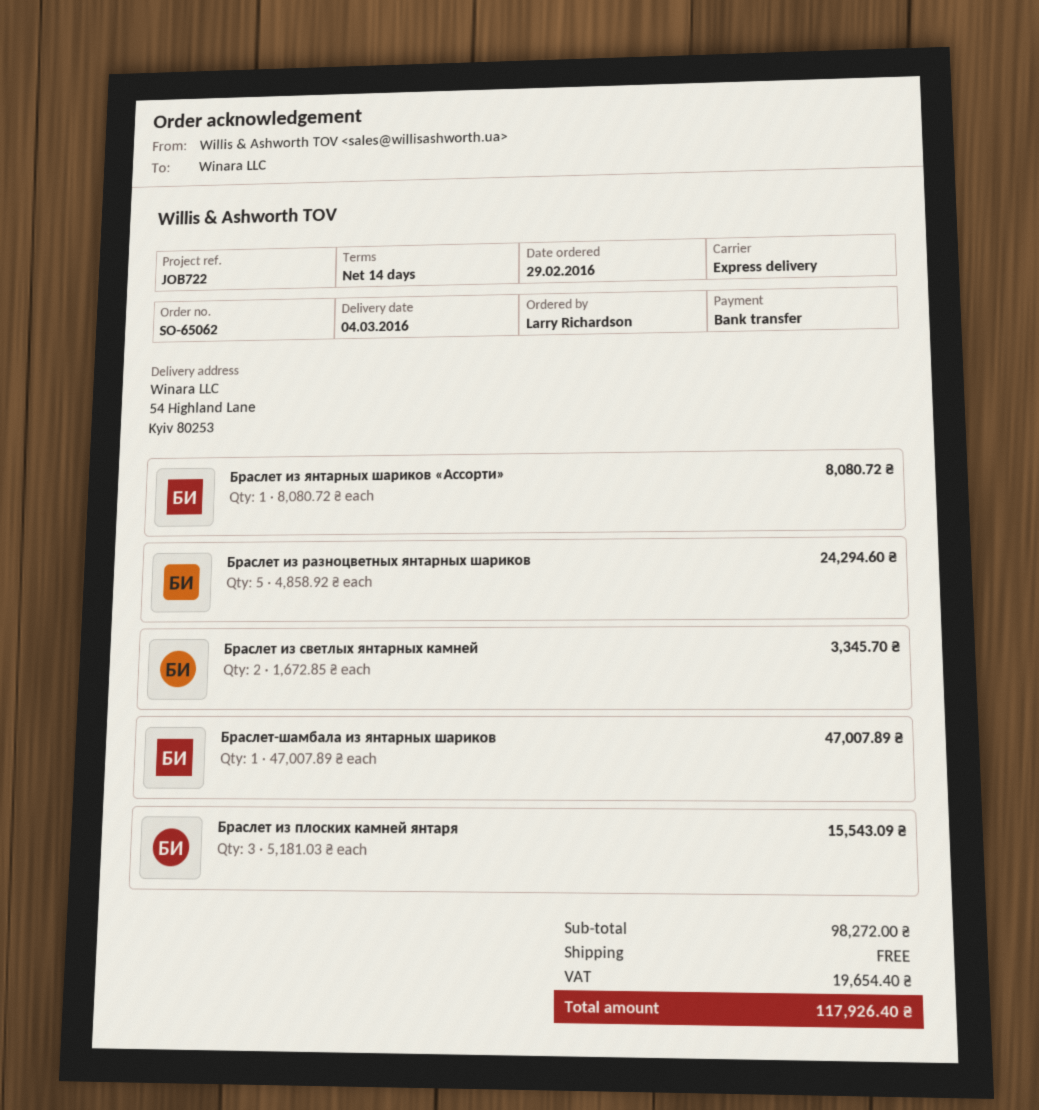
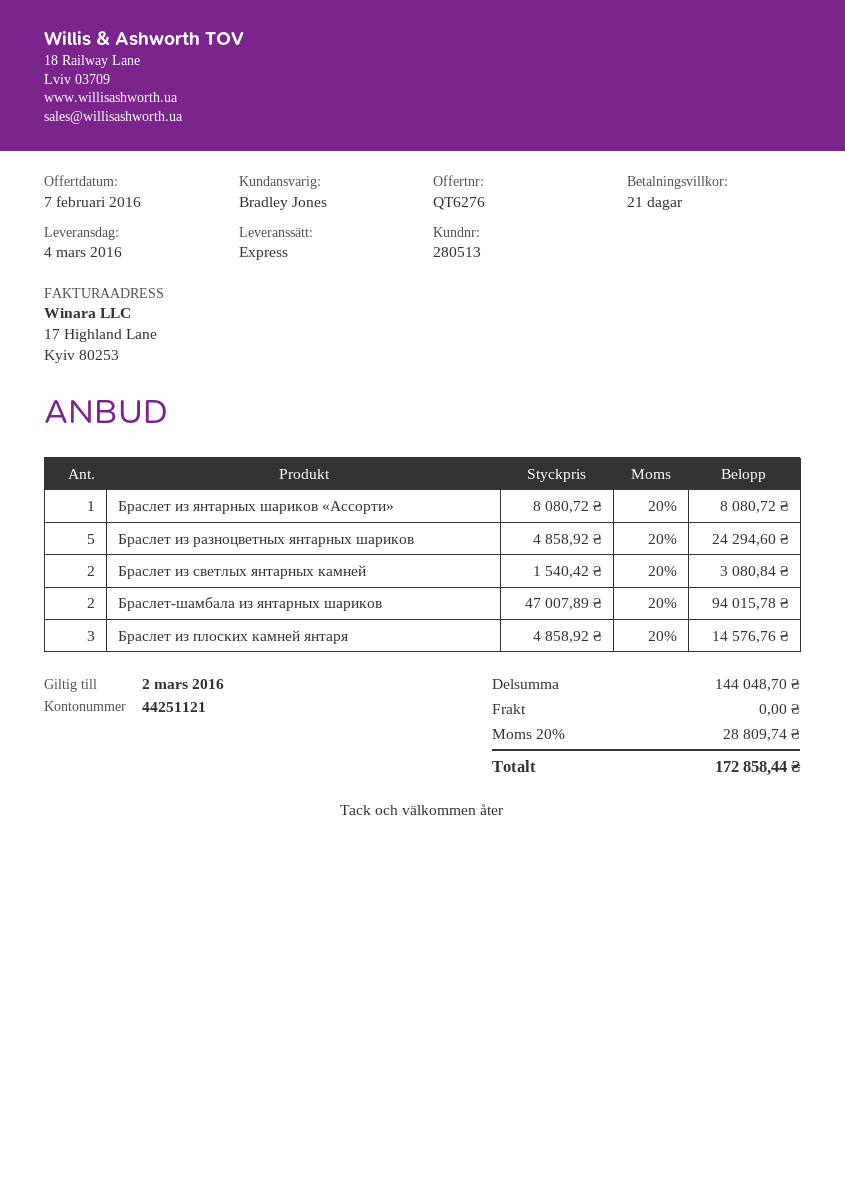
payment terms: 14 days -> 21 days
Браслет из светлых янтарных камней: 2 x 1672.85 = 3345.70 -> 2 x 1540.42 = 3080.84
Браслет-шамбала из янтарных шариков: 1 x 47007.89 = 47007.89 -> 2 x 47007.89 = 94015.78
Браслет из плоских камней янтаря: 3 x 5181.03 = 15543.09 -> 3 x 4858.92 = 14576.76
subtotal: 98272.00 -> 144048.70
tax: 19654.40 -> 28809.74
total: 117926.40 -> 172858.44

